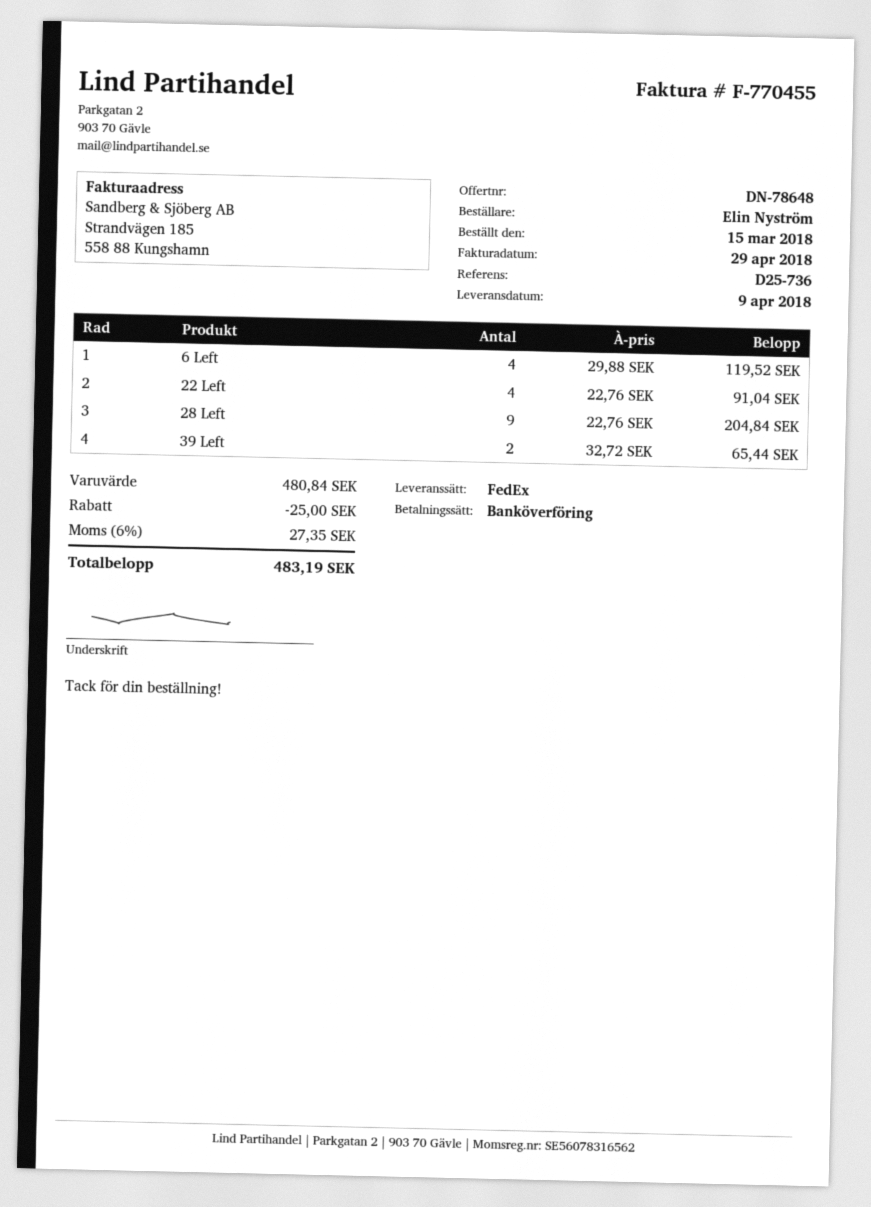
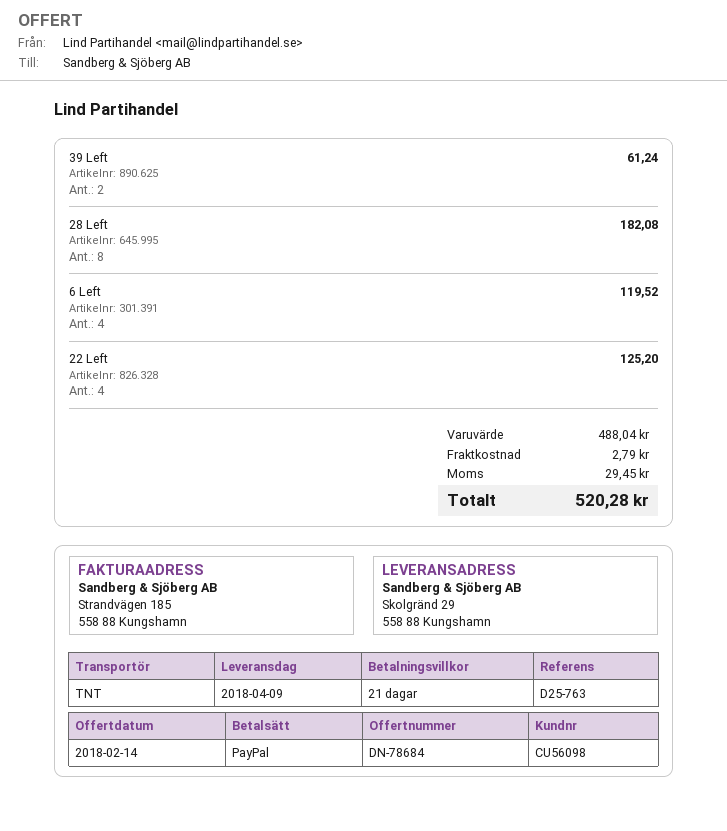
quote number: DN-78648 -> DN-78684
reference: D25-736 -> D25-763
payment method: bank transfer -> PayPal
shipping method: FedEx -> TNT
22 Left: 4 for 91.04 -> 4 for 125.20
28 Left: 9 for 204.84 -> 8 for 182.08
39 Left: 2 for 65.44 -> 2 for 61.24
subtotal: 480.84 -> 488.04
discount: 25.00 -> none
shipping: none -> 2.79
tax: 27.35 -> 29.45
total: 483.19 -> 520.28

